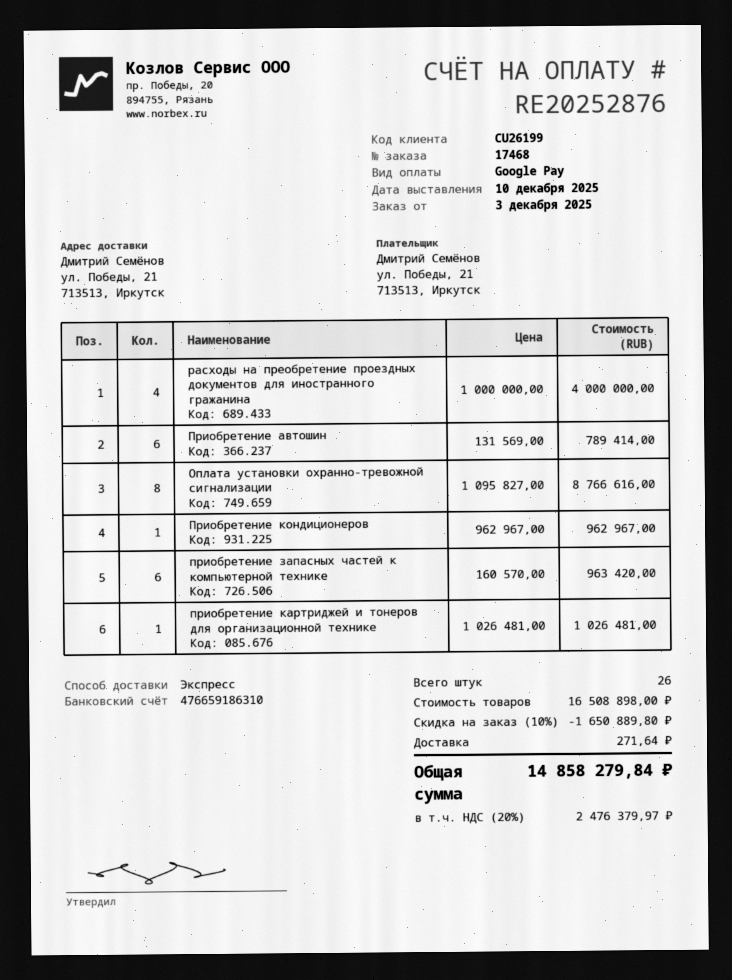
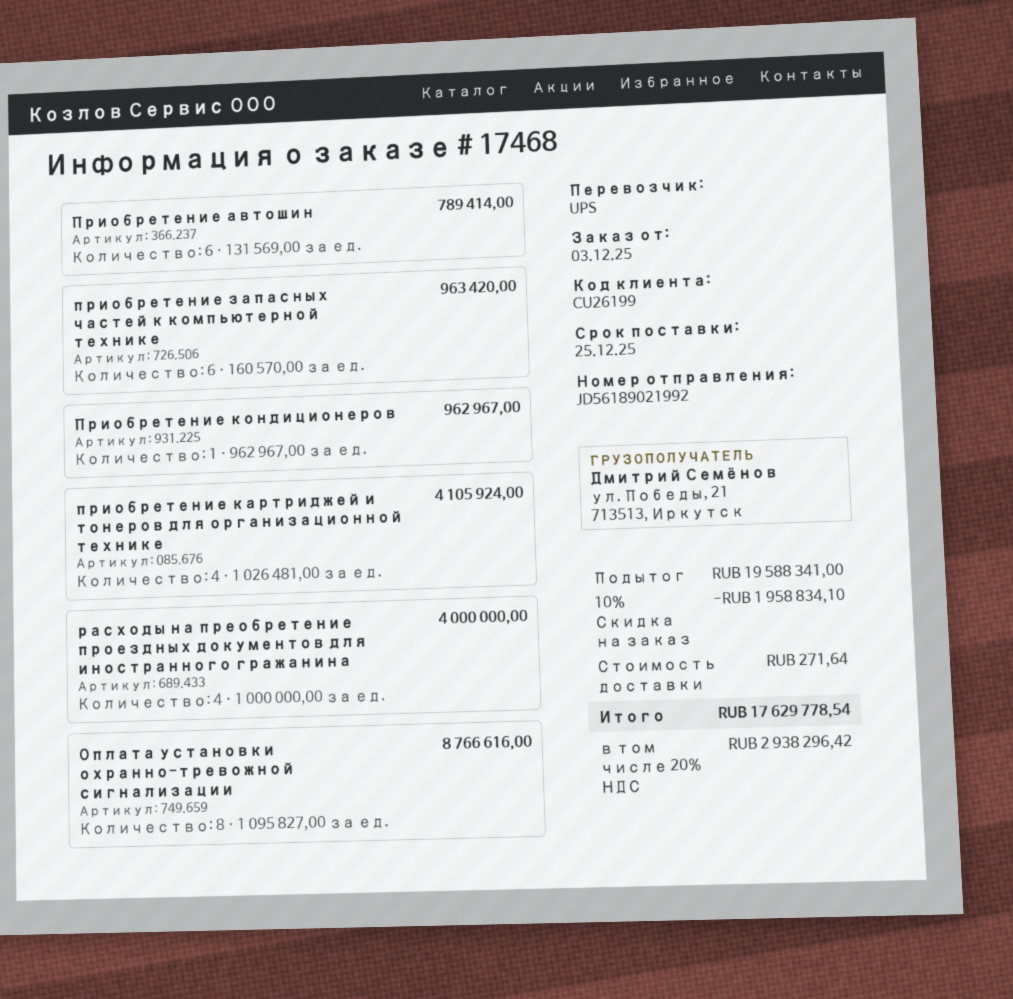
shipping method: express -> UPS
приобретение картриджей и тонеров для организационной технике: 1 x 1026481.00 = 1026481.00 -> 4 x 1026481.00 = 4105924.00
subtotal: 16508898.00 -> 19588341.00
discount: 10% = 1650889.80 -> 10% = 1958834.10
tax: 20% = 2476379.97 -> 20% = 2938296.42
total: 14858279.84 -> 17629778.54

